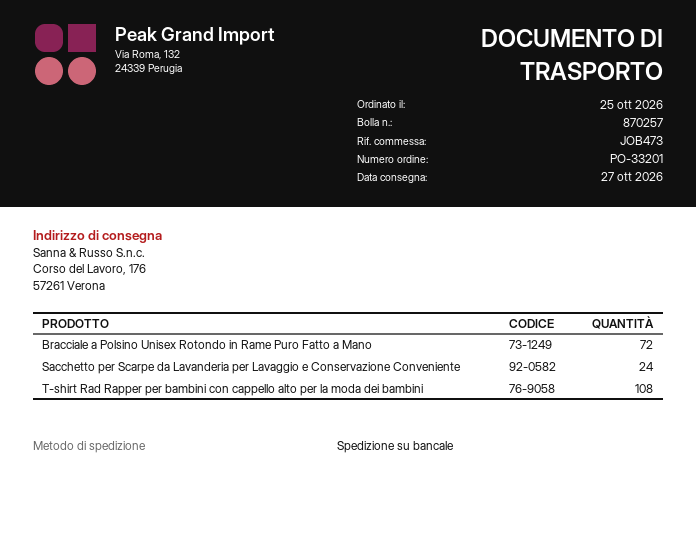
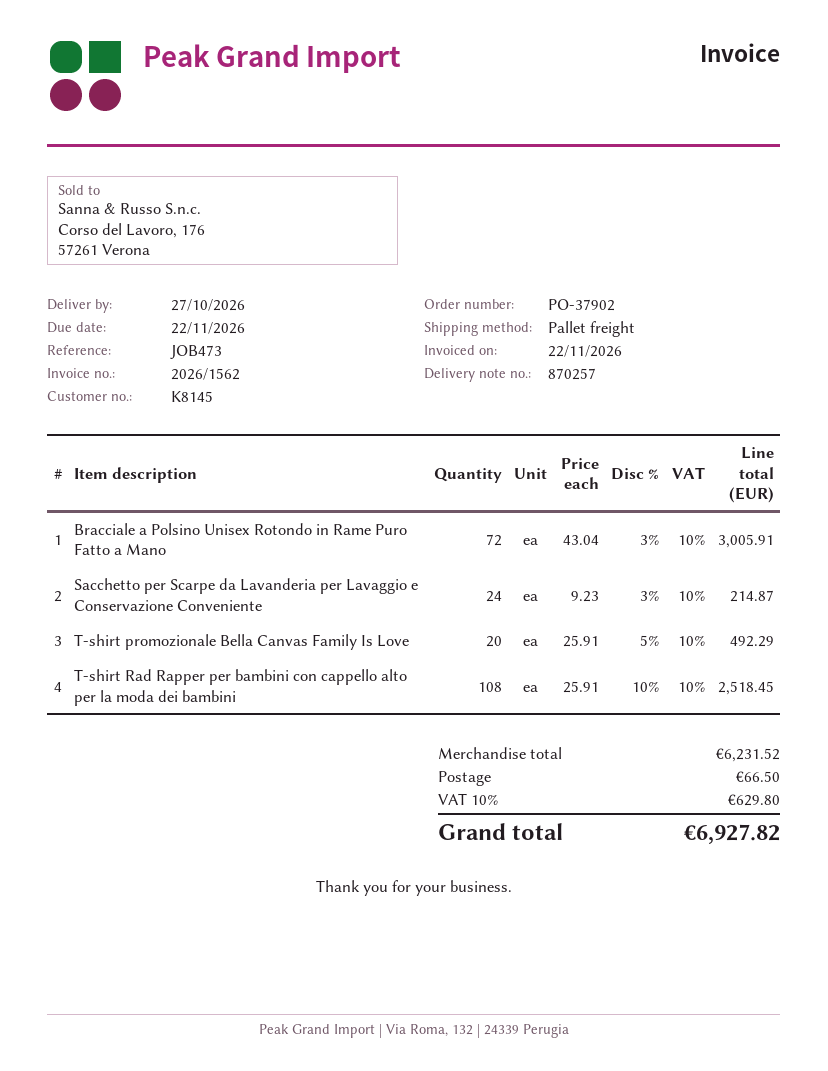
order number: PO-33201 -> PO-37902
T-shirt promozionale Bella Canvas Family Is Love: none -> 20

